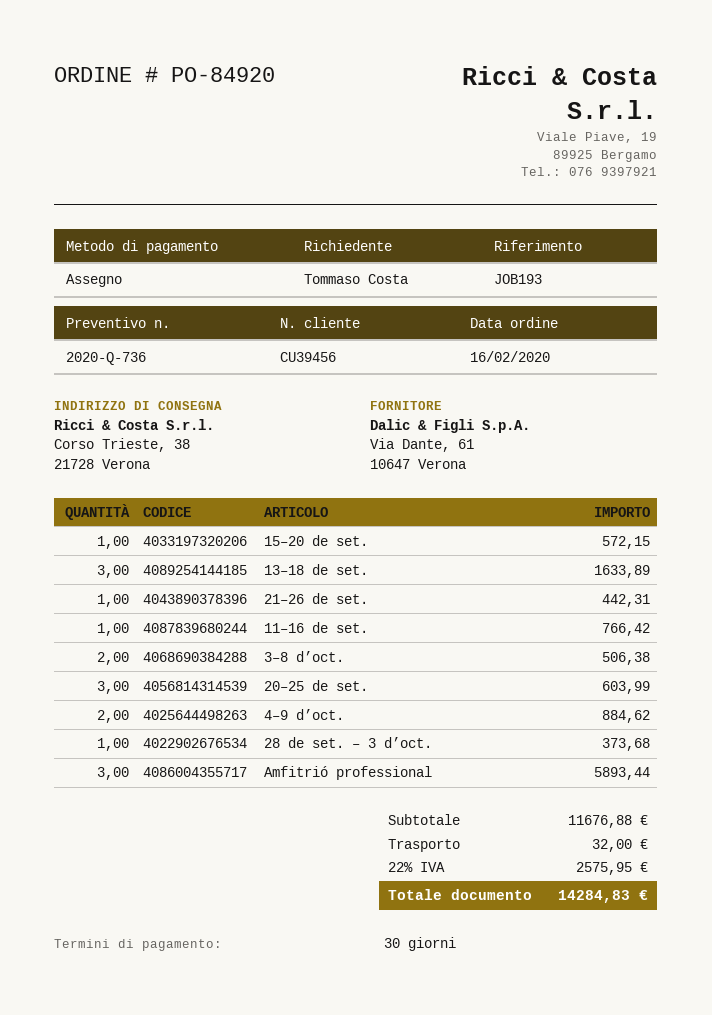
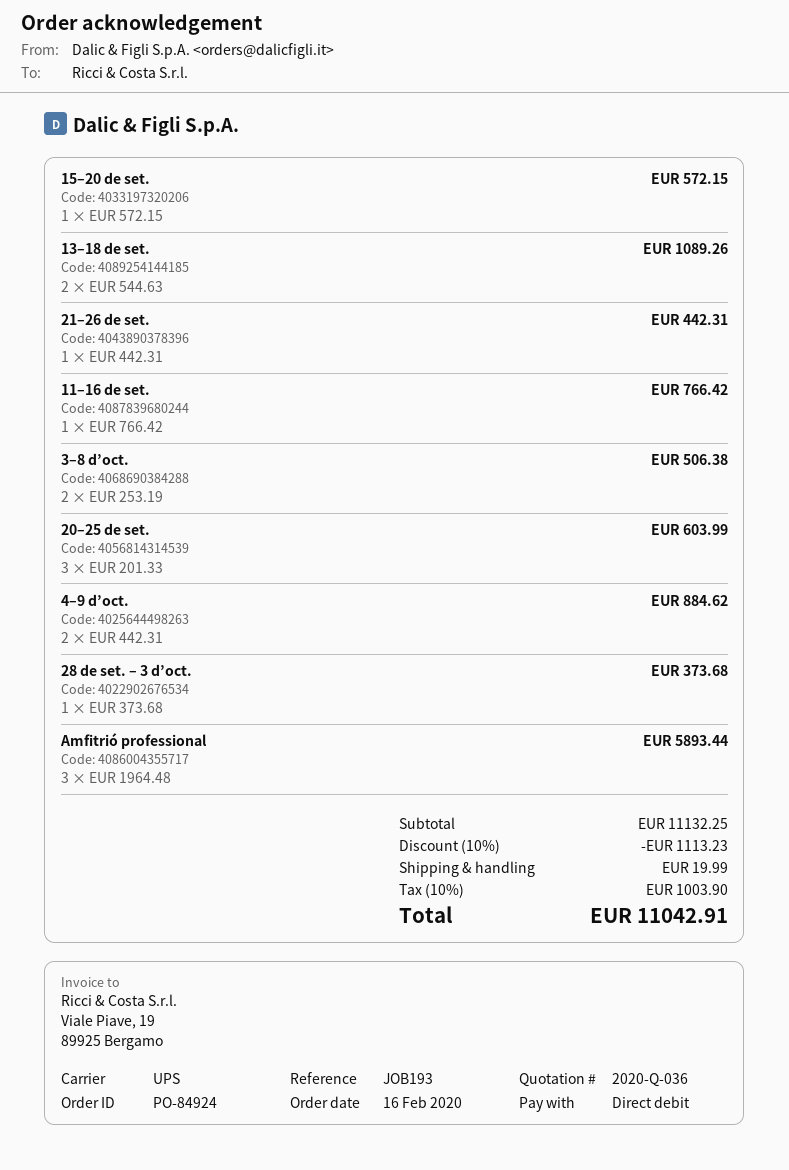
quote number: 2020-Q-736 -> 2020-Q-036
order number: PO-84920 -> PO-84924
payment method: cheque -> direct debit
13–18 de set.: 3 for 1633.89 -> 2 for 1089.26
subtotal: 11676.88 -> 11132.25
discount: none -> 10% = 1113.23
shipping: 32.00 -> 19.99
tax: 22% = 2575.95 -> 10% = 1003.90
total: 14284.83 -> 11042.91

